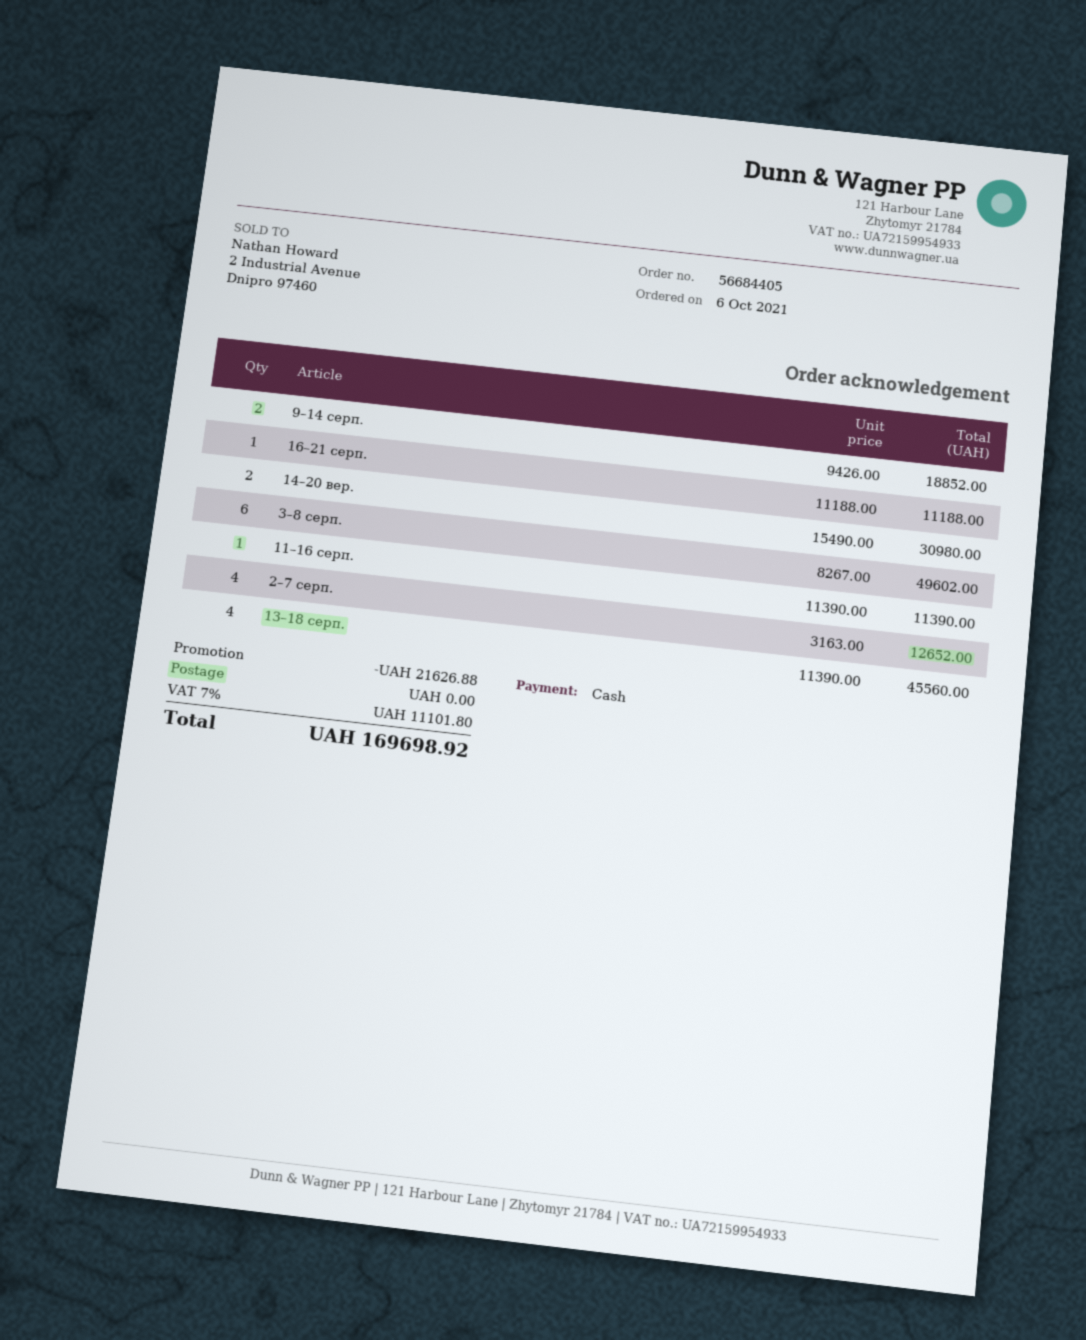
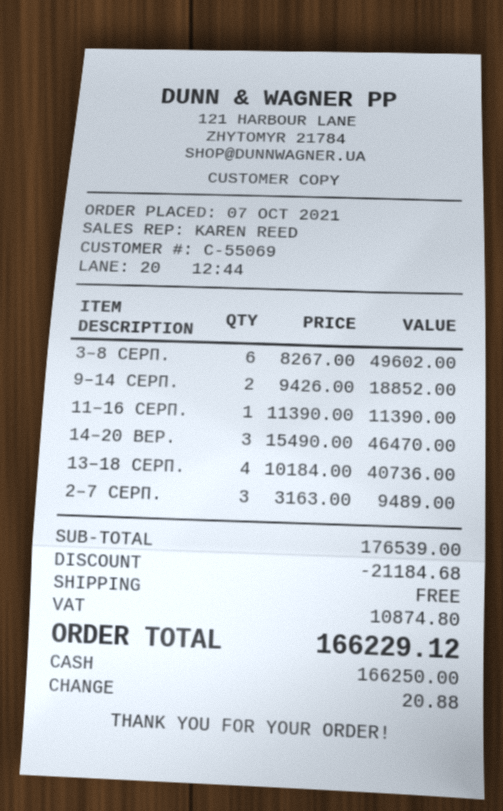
order date: 2021-10-06 -> 2021-10-07
16–21 серп.: 1 x 11188.00 = 11188.00 -> none
14–20 вер.: 2 x 15490.00 = 30980.00 -> 3 x 15490.00 = 46470.00
2–7 серп.: 4 x 3163.00 = 12652.00 -> 3 x 3163.00 = 9489.00
13–18 серп.: 4 x 11390.00 = 45560.00 -> 4 x 10184.00 = 40736.00
discount: 21626.88 -> 21184.68
tax: 11101.80 -> 10874.80
total: 169698.92 -> 166229.12

